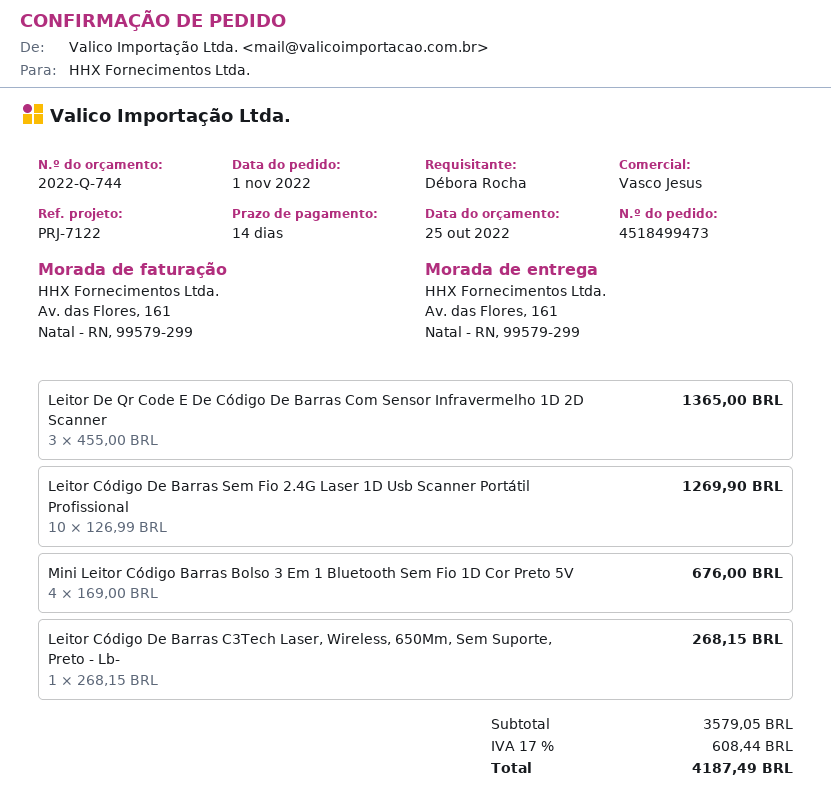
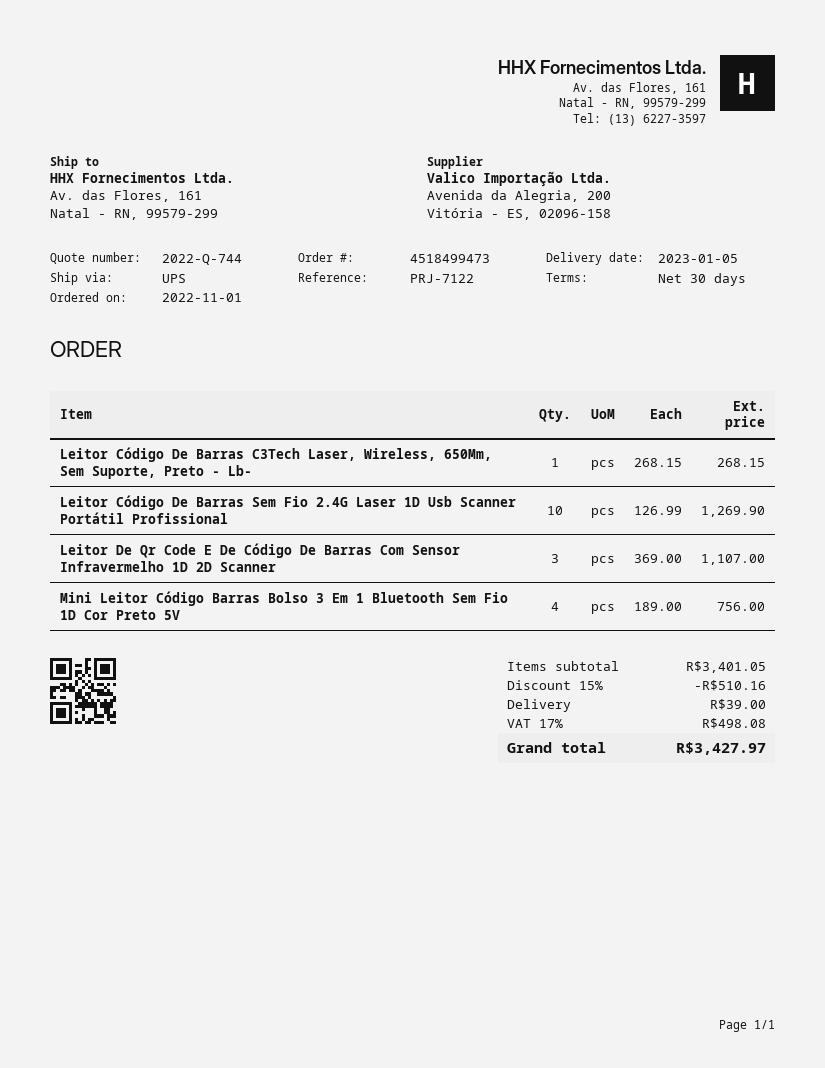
payment terms: 14 days -> 30 days
Leitor De Qr Code E De Código De Barras Com Sensor Infravermelho 1D 2D Scanner: 3 x 455.00 = 1365.00 -> 3 x 369.00 = 1107.00
Mini Leitor Código Barras Bolso 3 Em 1 Bluetooth Sem Fio 1D Cor Preto 5V: 4 x 169.00 = 676.00 -> 4 x 189.00 = 756.00
subtotal: 3579.05 -> 3401.05
discount: none -> 15% = 510.16
shipping: none -> 39.00
tax: 17% = 608.44 -> 17% = 498.08
total: 4187.49 -> 3427.97

